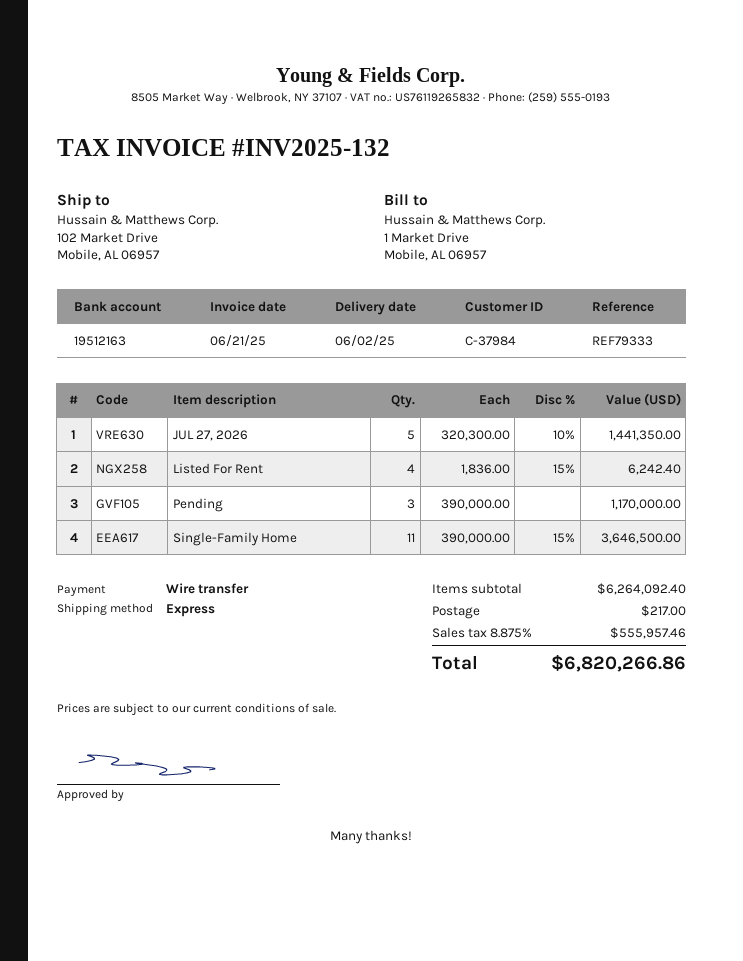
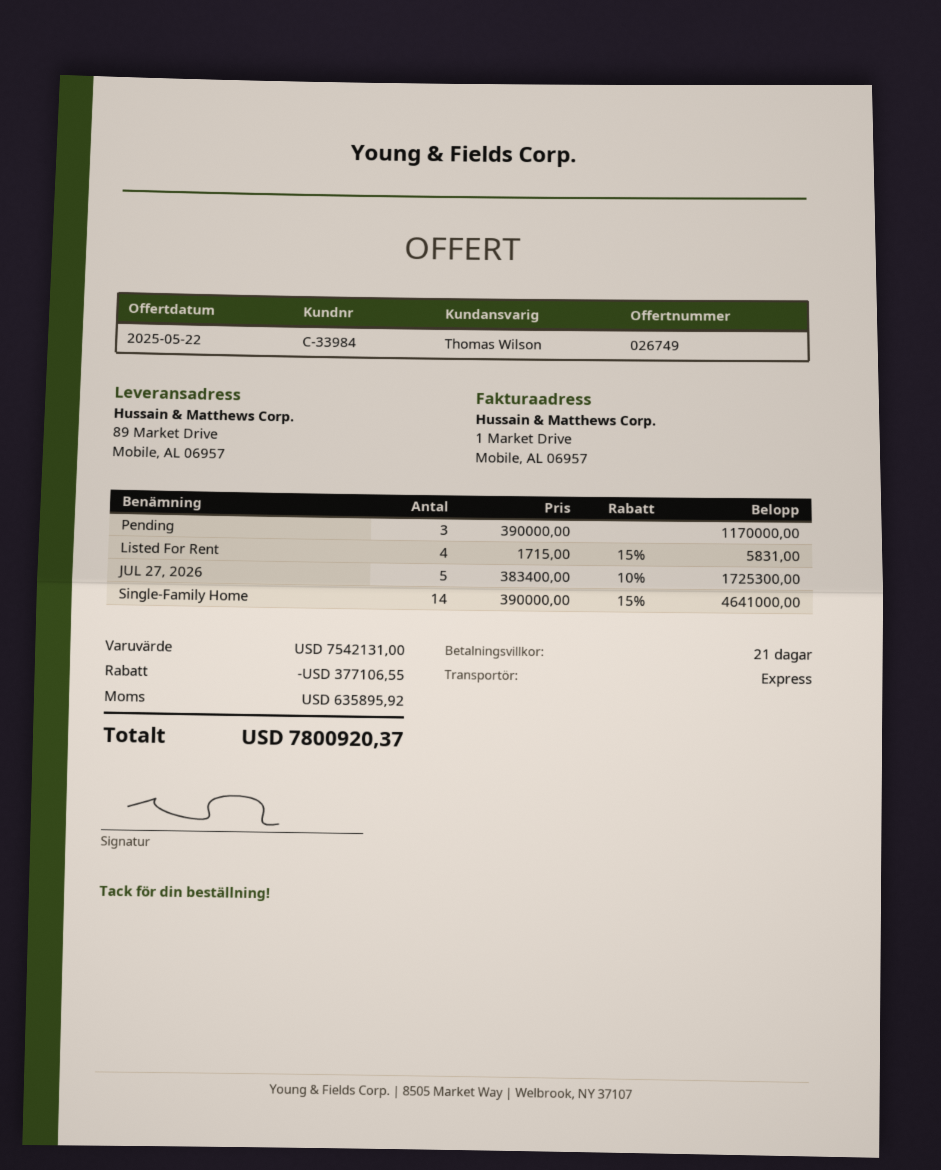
customer number: C-37984 -> C-33984
ship to: 102 Market Drive, Mobile, AL 06957 -> 89 Market Drive, Mobile, AL 06957
JUL 27, 2026: 5 x 320300.00 - 10% = 1441350.00 -> 5 x 383400.00 - 10% = 1725300.00
Listed For Rent: 4 x 1836.00 - 15% = 6242.40 -> 4 x 1715.00 - 15% = 5831.00
Single-Family Home: 11 x 390000.00 - 15% = 3646500.00 -> 14 x 390000.00 - 15% = 4641000.00
subtotal: 6264092.40 -> 7542131.00
discount: none -> 377106.55
shipping: 217.00 -> none
tax: 555957.46 -> 635895.92
total: 6820266.86 -> 7800920.37

